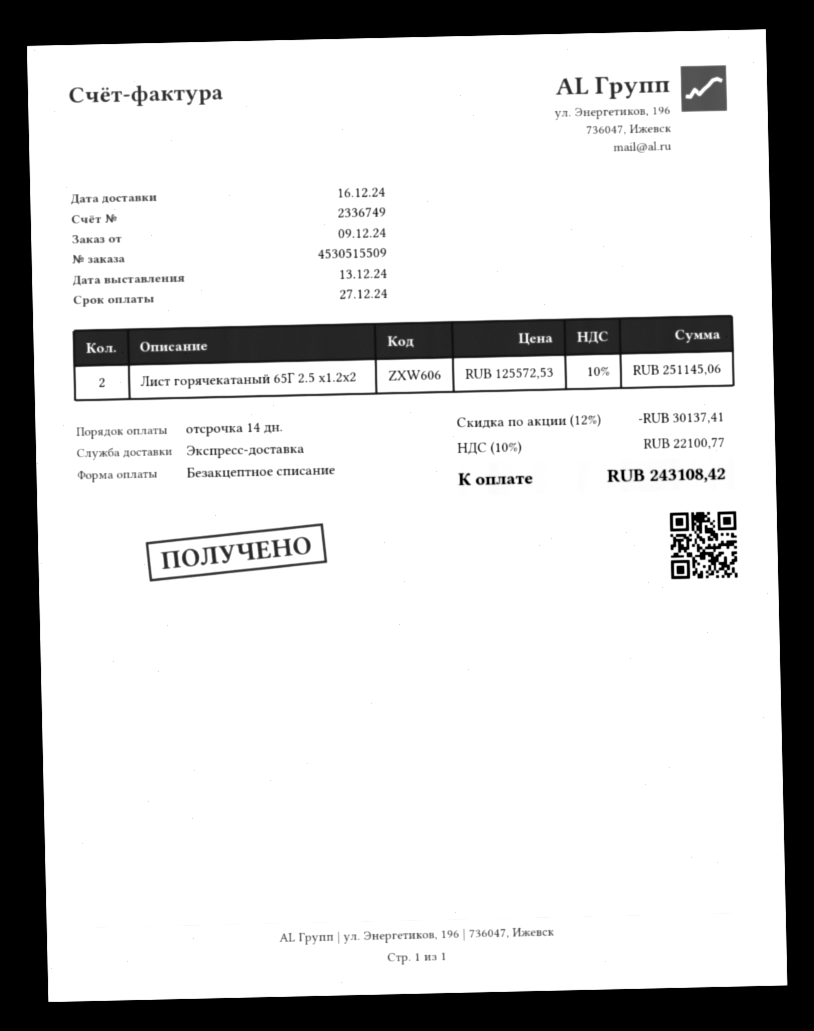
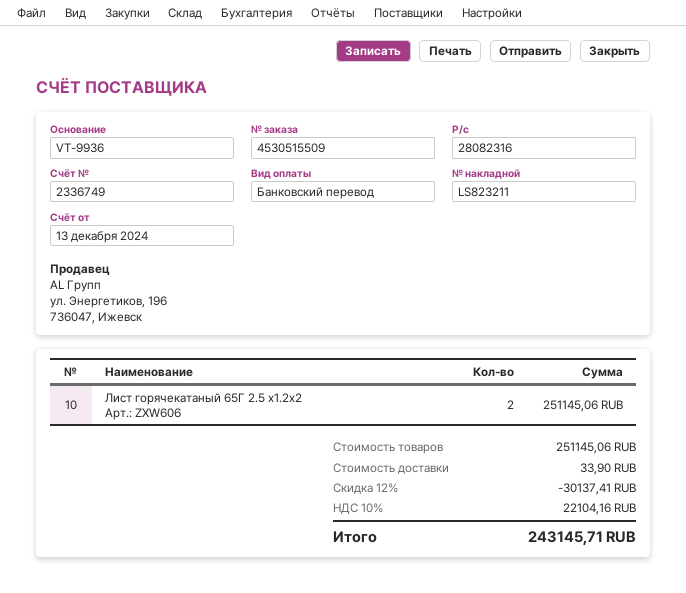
payment method: direct debit -> bank transfer
shipping: none -> 33.90
tax: 10% = 22100.77 -> 10% = 22104.16
total: 243108.42 -> 243145.71

